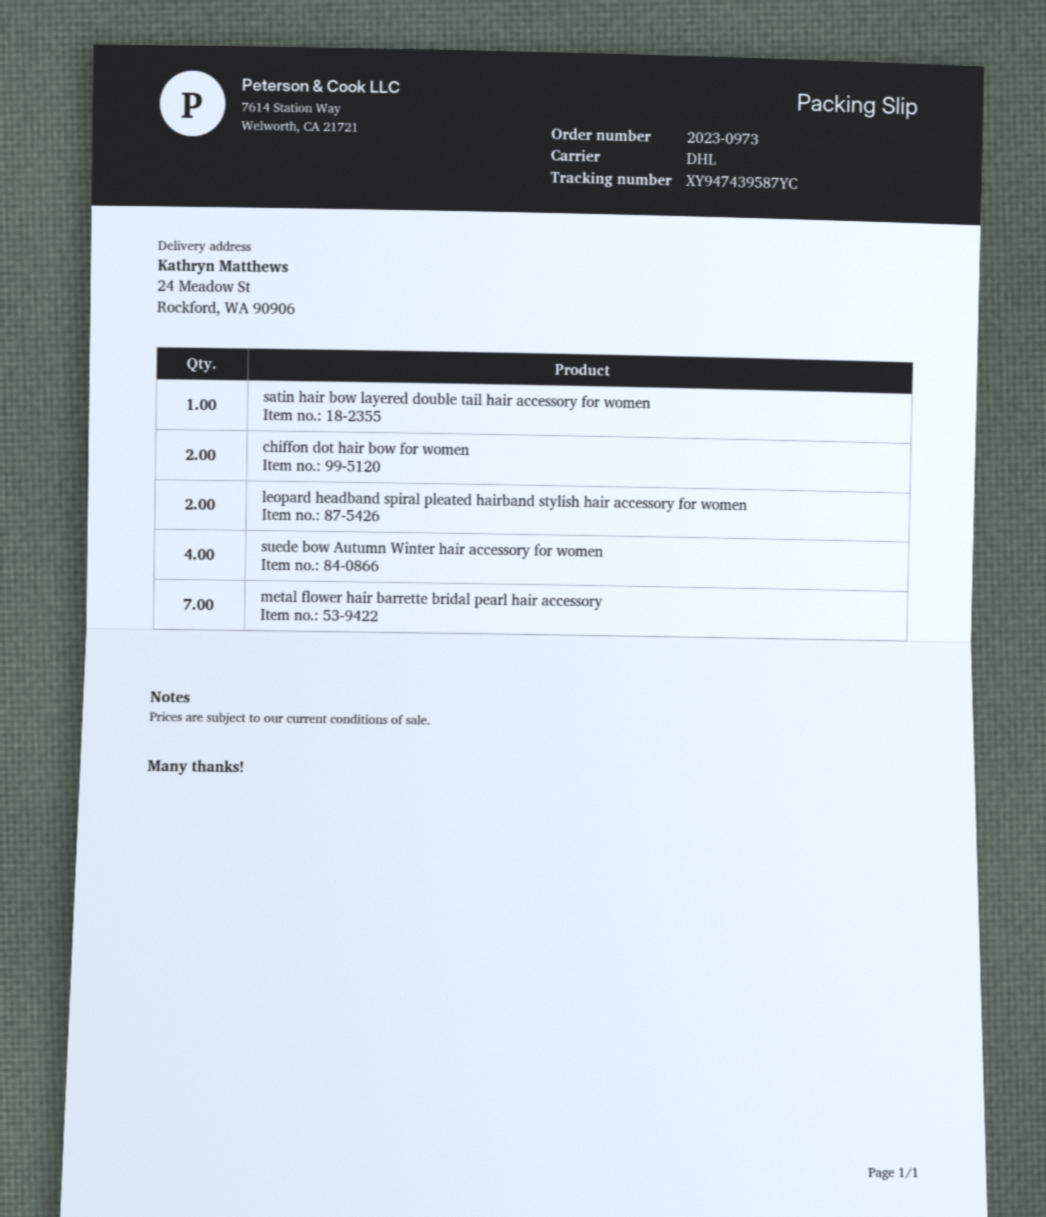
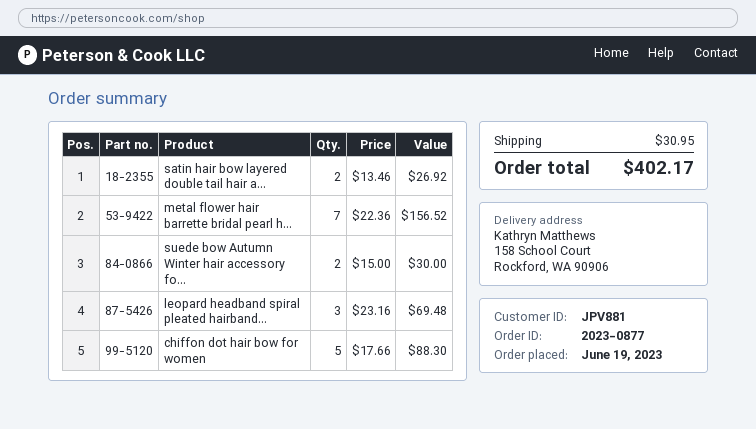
order number: 2023-0973 -> 2023-0877
ship to: 24 Meadow St, Rockford, WA 90906 -> 158 School Court, Rockford, WA 90906
satin hair bow layered double tail hair accessory for women: 1 -> 2
chiffon dot hair bow for women: 2 -> 5
leopard headband spiral pleated hairband stylish hair accessory for women: 2 -> 3
suede bow Autumn Winter hair accessory for women: 4 -> 2

